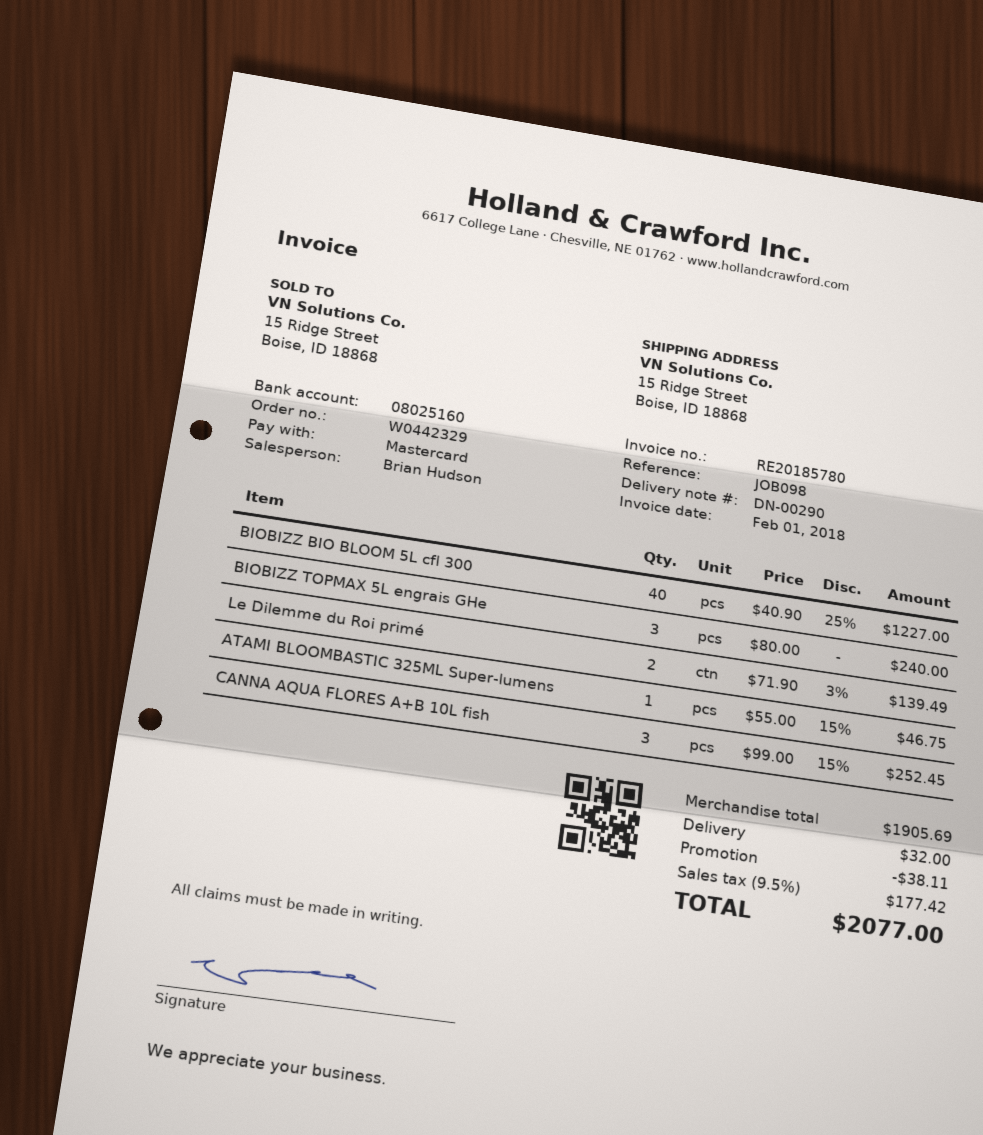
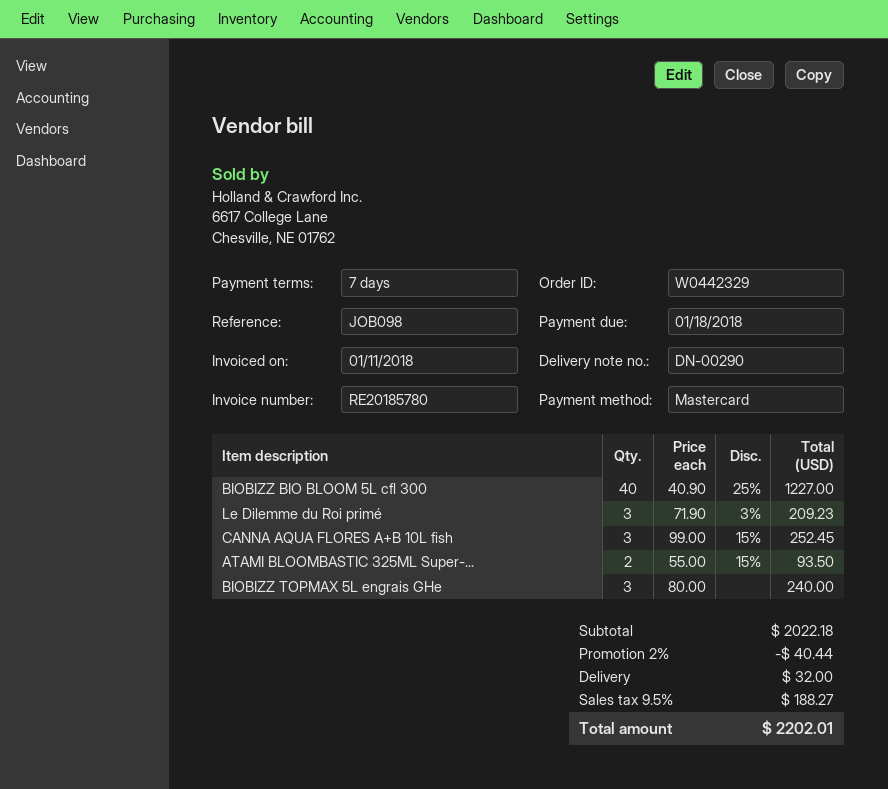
invoice date: 2018-02-01 -> 2018-01-11
Le Dilemme du Roi primé: 2 x 71.90 - 3% = 139.49 -> 3 x 71.90 - 3% = 209.23
ATAMI BLOOMBASTIC 325ML Super-lumens: 1 x 55.00 - 15% = 46.75 -> 2 x 55.00 - 15% = 93.50
subtotal: 1905.69 -> 2022.18
discount: 38.11 -> 40.44
tax: 9.5% = 177.42 -> 9.5% = 188.27
total: 2077.00 -> 2202.01

